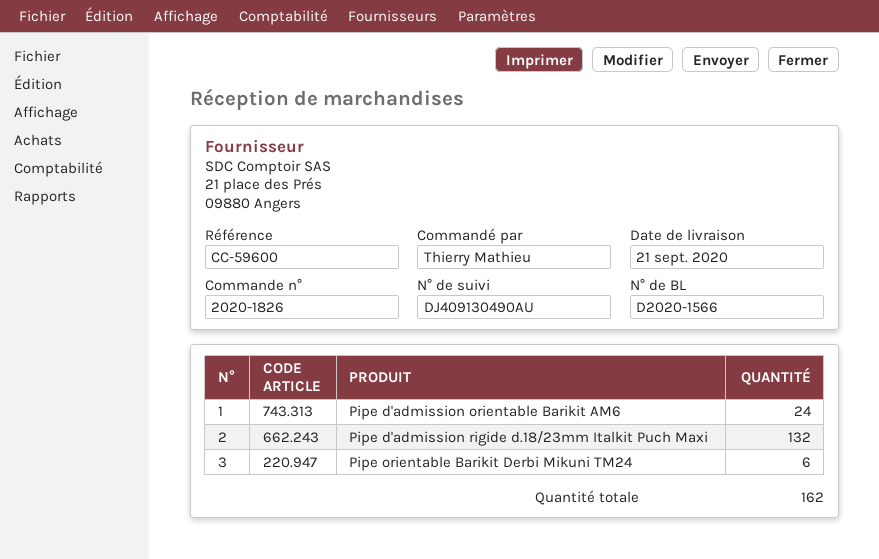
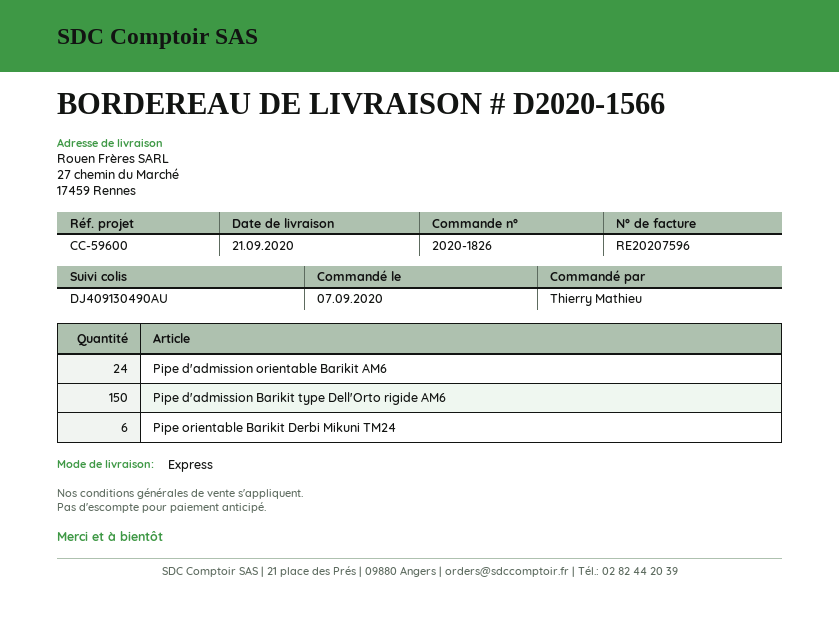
Pipe d'admission rigide d.18/23mm Italkit Puch Maxi: 132 -> none
Pipe d'admission Barikit type Dell'Orto rigide AM6: none -> 150

